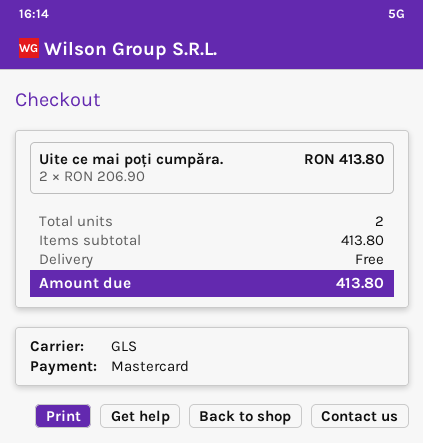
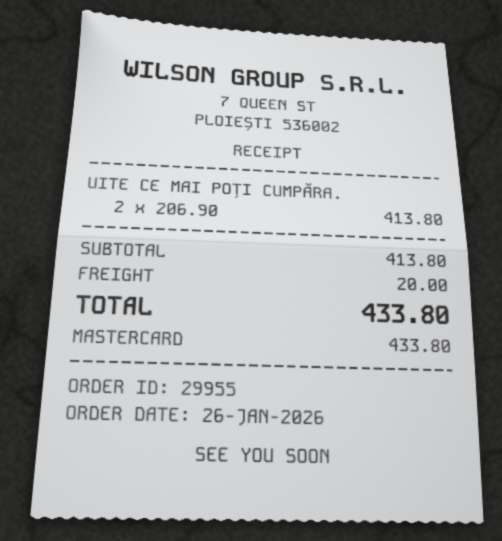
shipping: 0.00 -> 20.00
total: 413.80 -> 433.80

